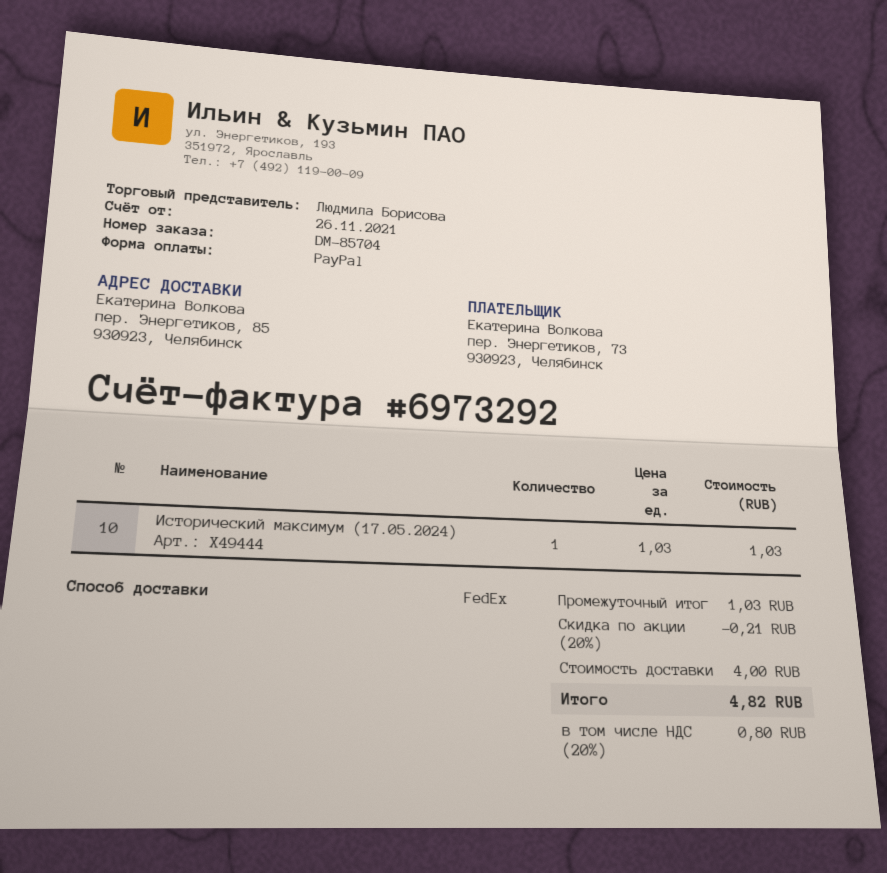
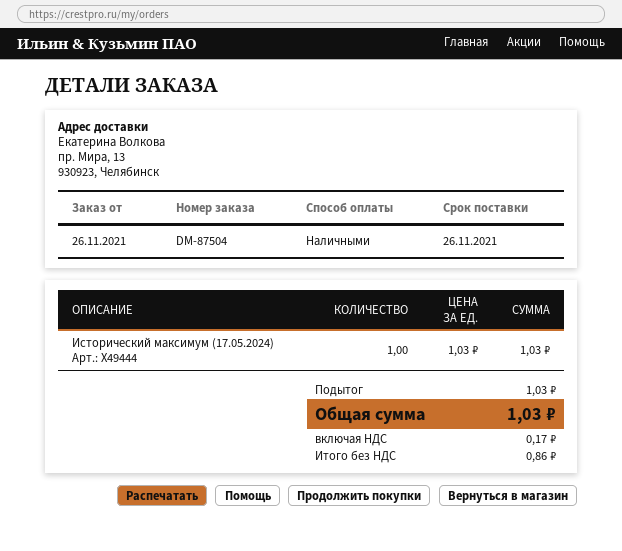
order number: DM-85704 -> DM-87504
payment method: PayPal -> cash
ship to: пер. Энергетиков, 85, 930923, Челябинск -> пр. Мира, 13, 930923, Челябинск
discount: 20% = 0.21 -> none
shipping: 4.00 -> none
tax: 0.80 -> 0.17
total: 4.82 -> 1.03

